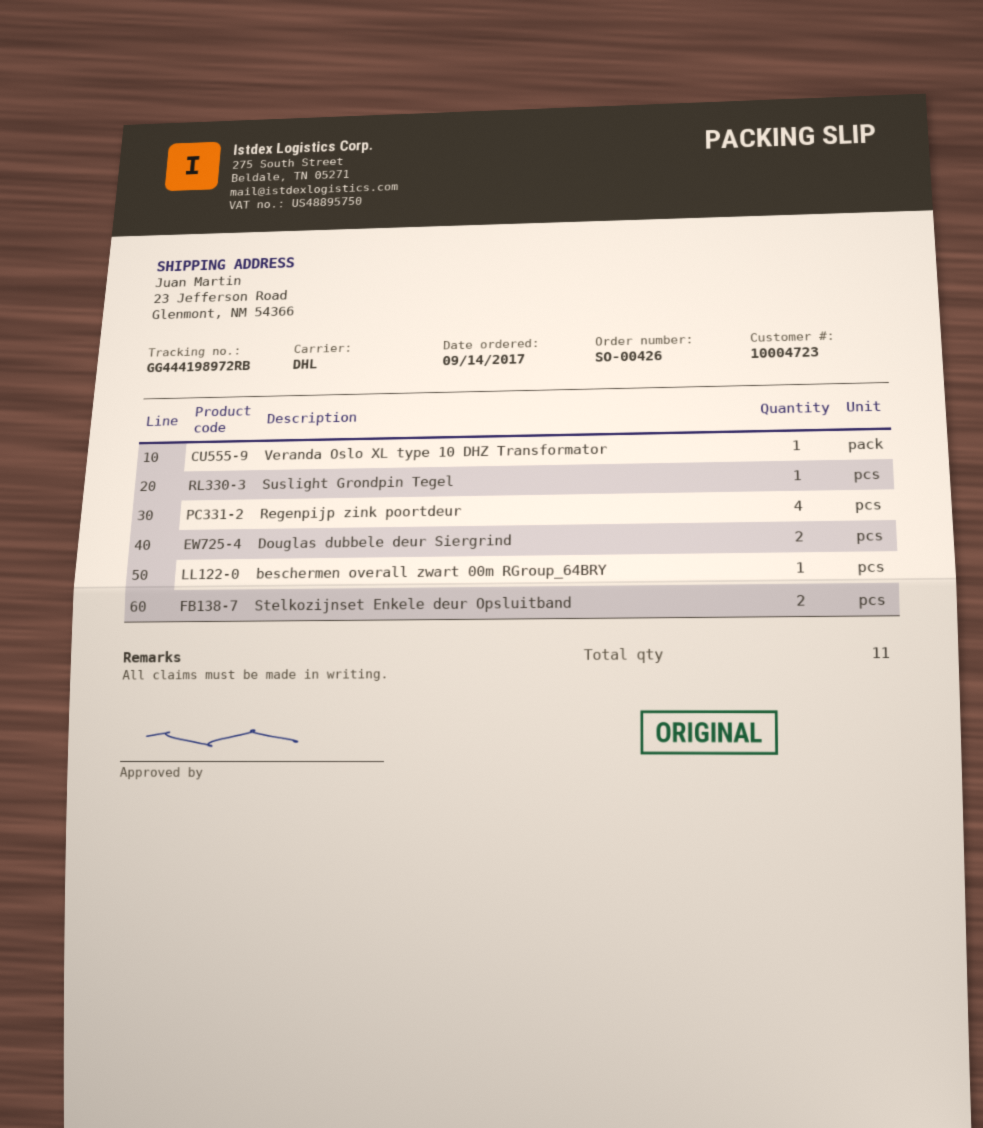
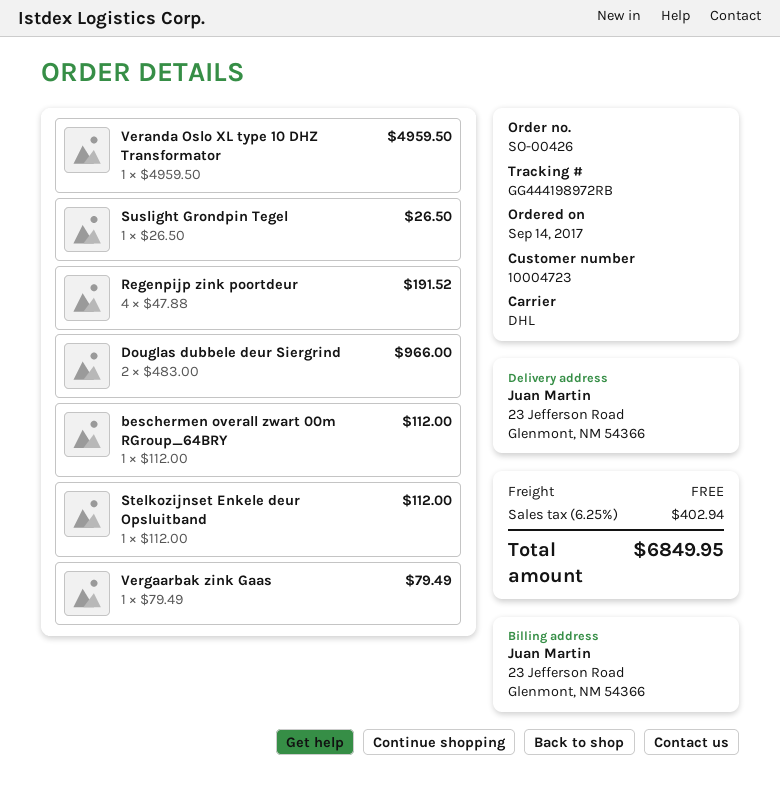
Stelkozijnset Enkele deur Opsluitband: 2 -> 1
Vergaarbak zink Gaas: none -> 1

